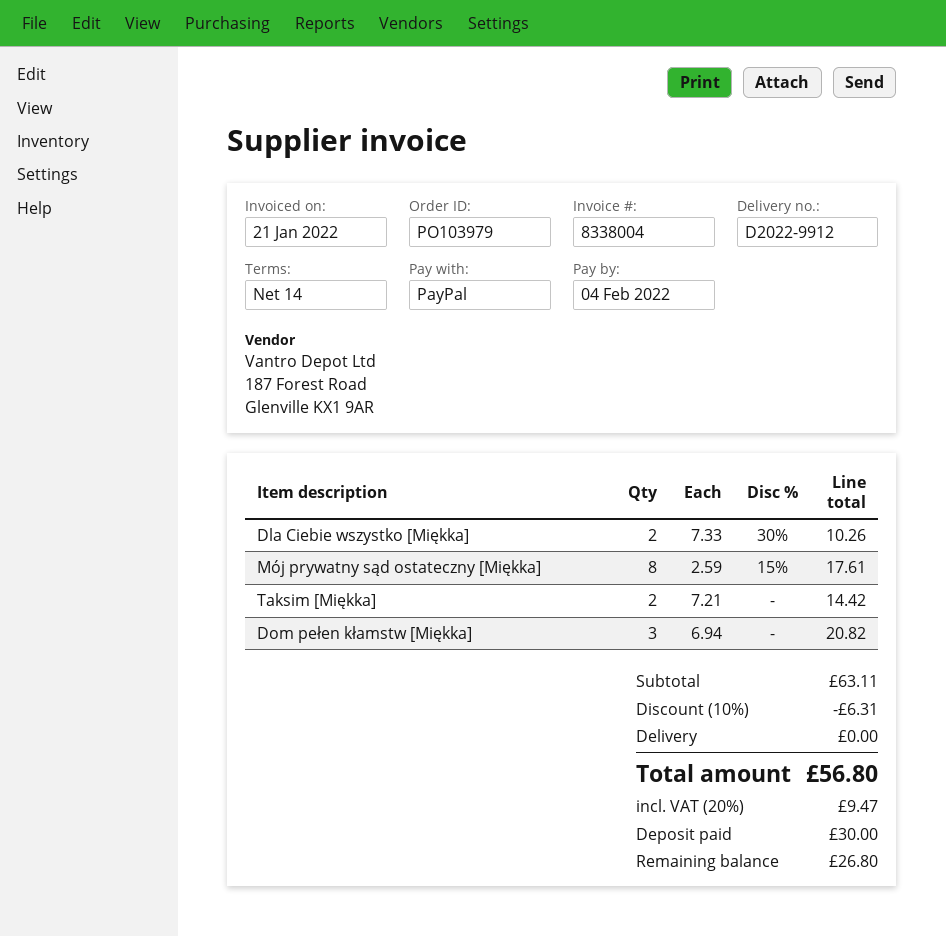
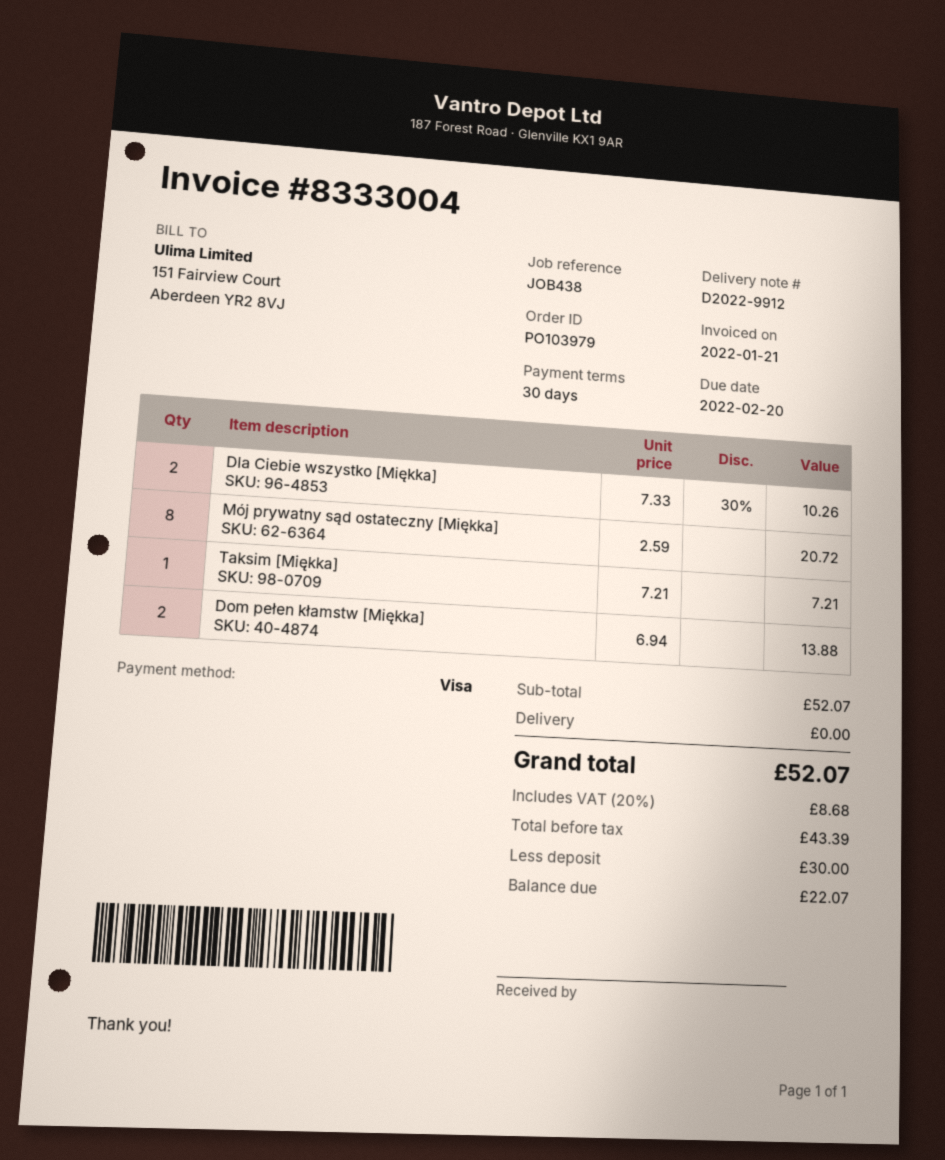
invoice number: 8338004 -> 8333004
payment terms: 14 days -> 30 days
due date: 2022-02-04 -> 2022-02-20
payment method: PayPal -> Visa
Mój prywatny sąd ostateczny [Miękka]: 8 x 2.59 - 15% = 17.61 -> 8 x 2.59 = 20.72
Taksim [Miękka]: 2 x 7.21 = 14.42 -> 1 x 7.21 = 7.21
Dom pełen kłamstw [Miękka]: 3 x 6.94 = 20.82 -> 2 x 6.94 = 13.88
subtotal: 63.11 -> 52.07
discount: 10% = 6.31 -> none
tax: 20% = 9.47 -> 20% = 8.68
total: 56.80 -> 52.07
balance: 26.80 -> 22.07

